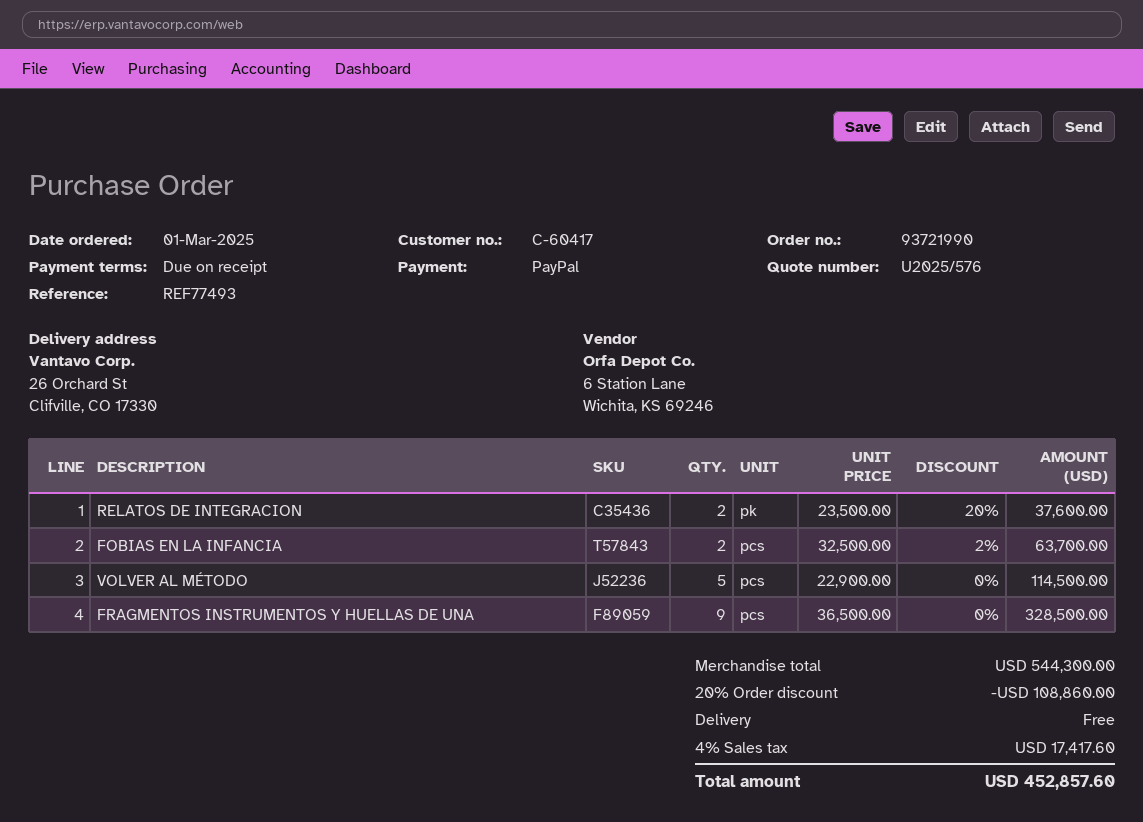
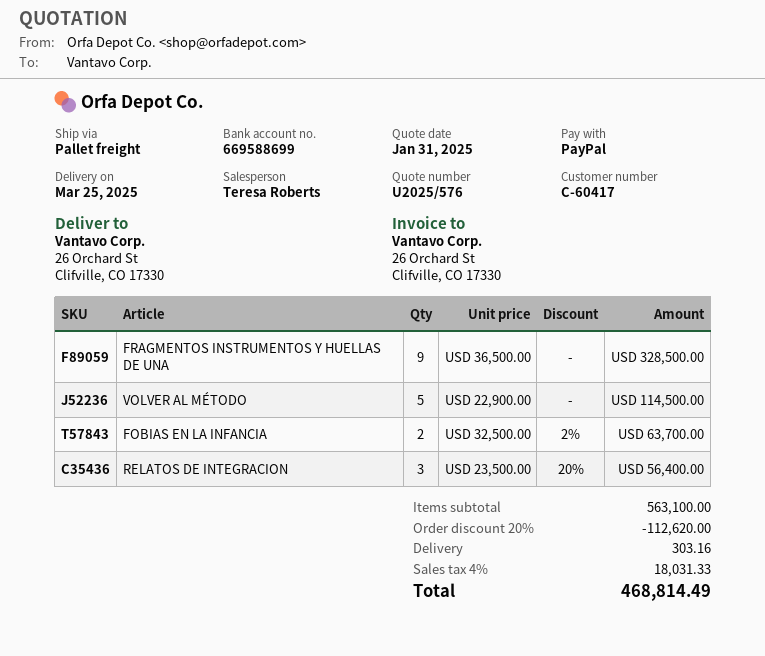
RELATOS DE INTEGRACION: 2 x 23500.00 - 20% = 37600.00 -> 3 x 23500.00 - 20% = 56400.00
subtotal: 544300.00 -> 563100.00
discount: 20% = 108860.00 -> 20% = 112620.00
shipping: 0.00 -> 303.16
tax: 4% = 17417.60 -> 4% = 18031.33
total: 452857.60 -> 468814.49

